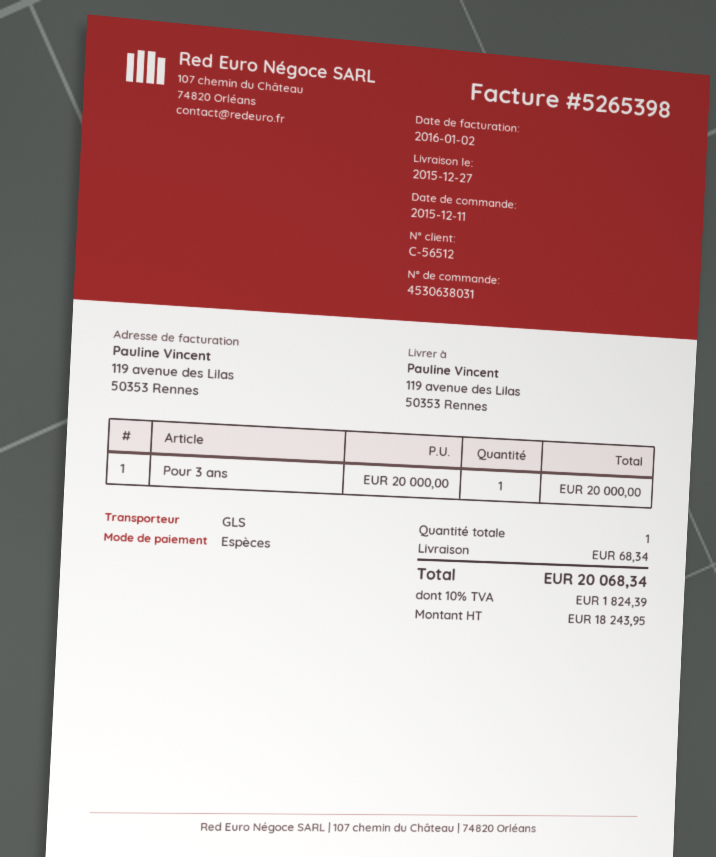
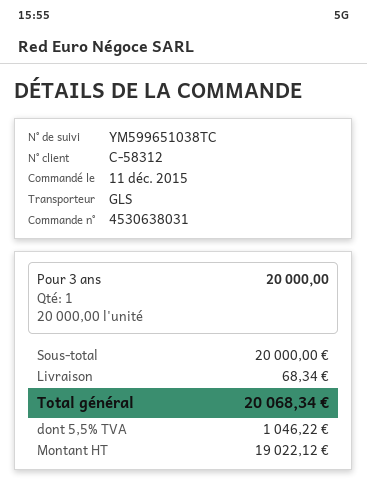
customer number: C-56512 -> C-58312
net: 18243.95 -> 19022.12
tax: 10% = 1824.39 -> 5.5% = 1046.22

